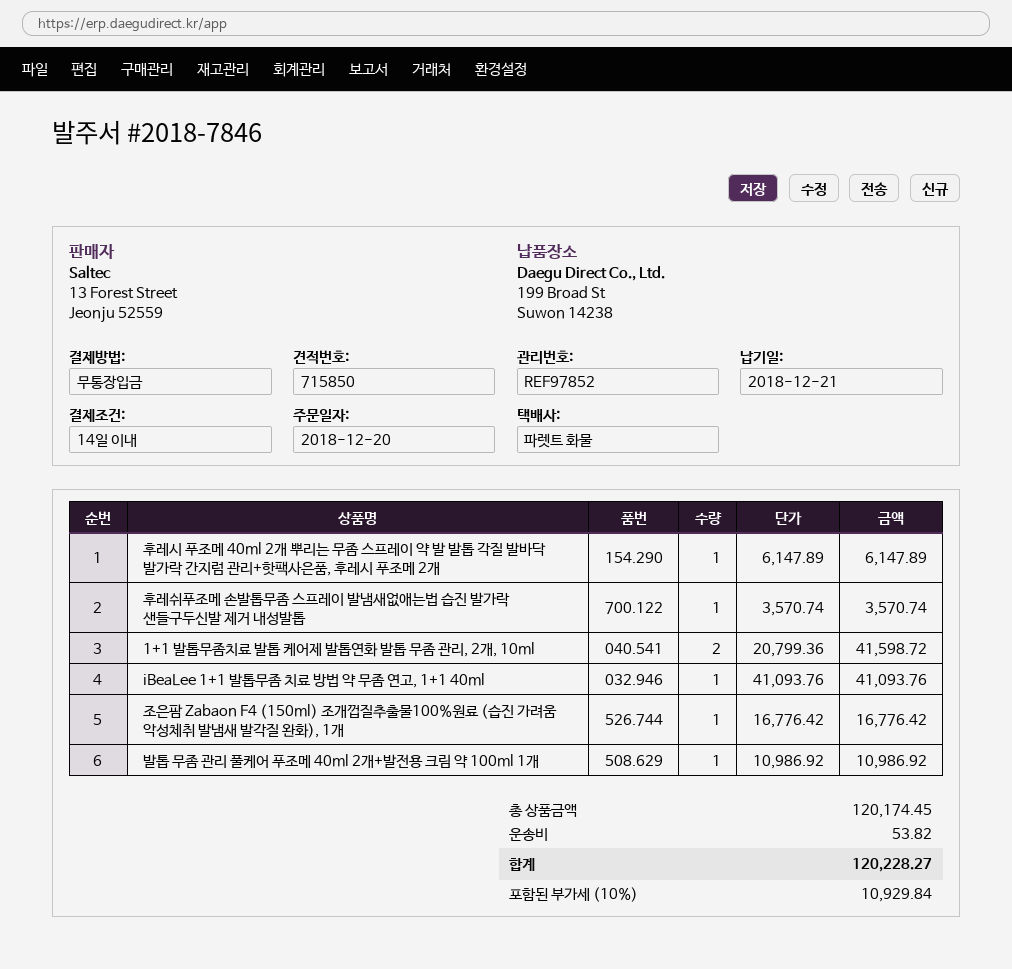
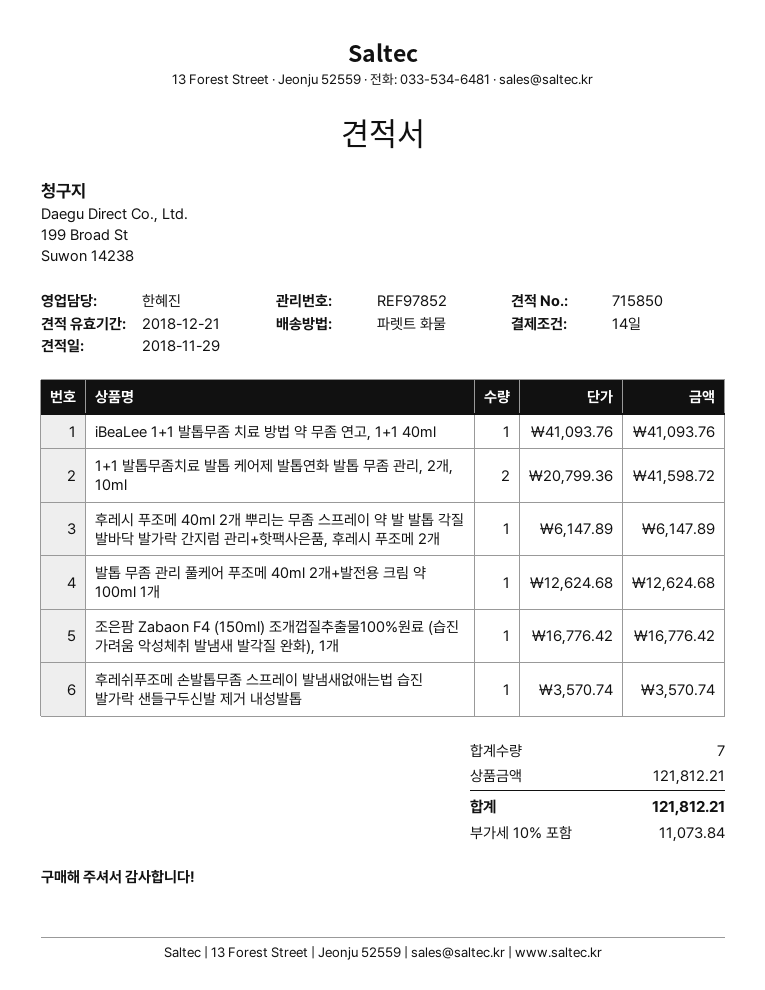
발톱 무좀 관리 풀케어 푸조메 40ml 2개+발전용 크림 약 100ml 1개: 1 x 10986.92 = 10986.92 -> 1 x 12624.68 = 12624.68
subtotal: 120174.45 -> 121812.21
shipping: 53.82 -> none
tax: 10% = 10929.84 -> 10% = 11073.84
total: 120228.27 -> 121812.21

